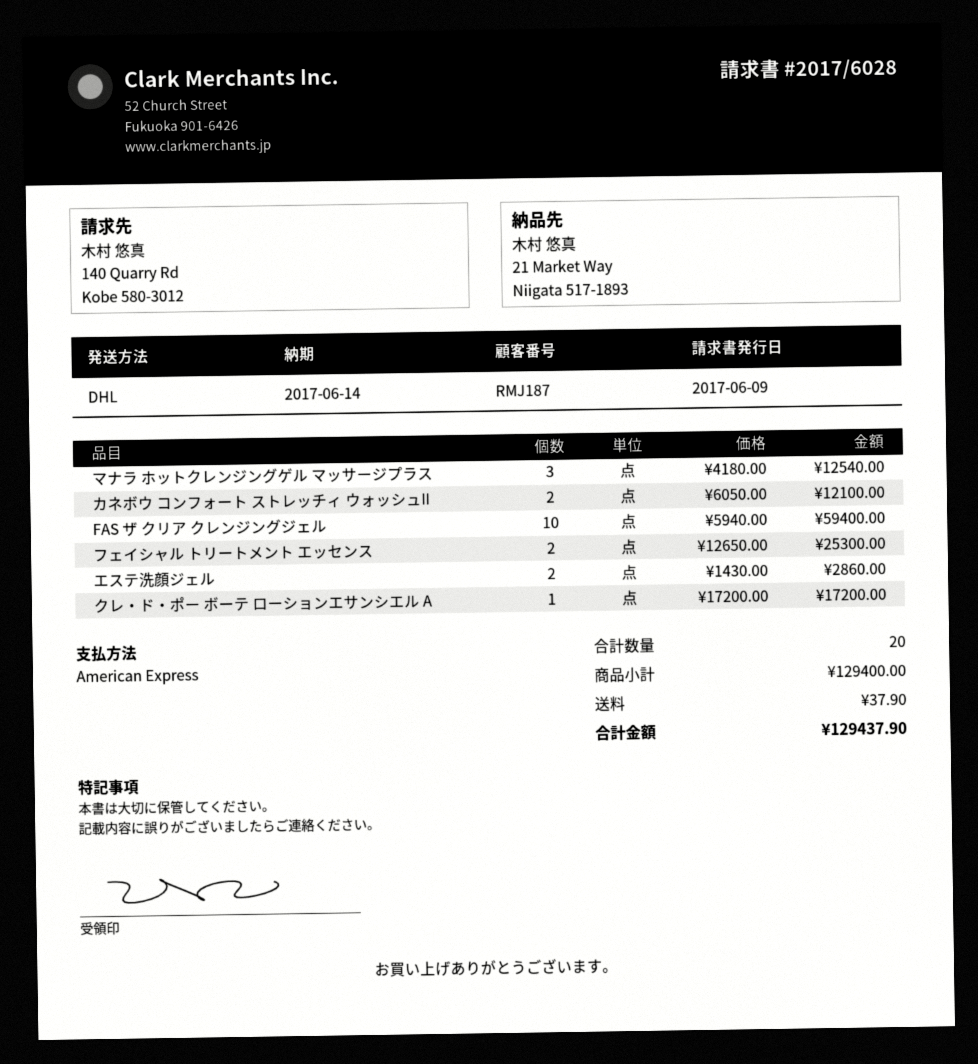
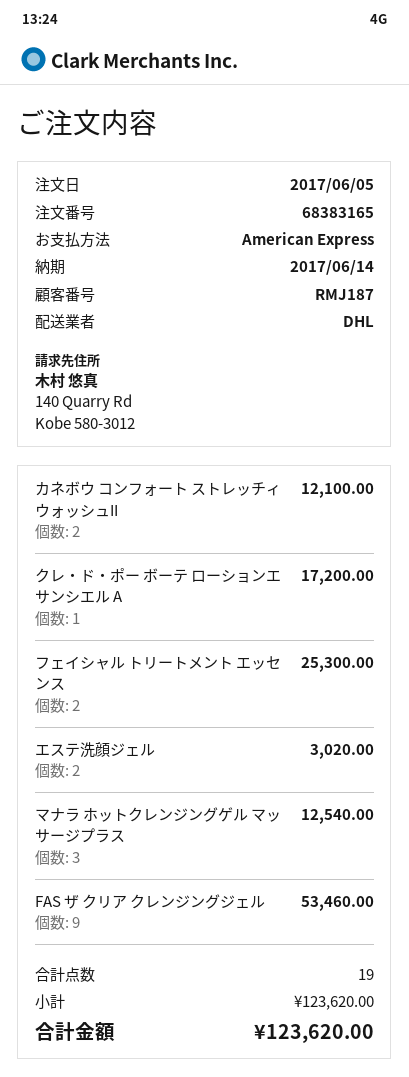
FAS ザ クリア クレンジングジェル: 10 for 59400.00 -> 9 for 53460.00
エステ洗顔ジェル: 2 for 2860.00 -> 2 for 3020.00
total quantity: 20 -> 19
subtotal: 129400.00 -> 123620.00
shipping: 37.90 -> none
total: 129437.90 -> 123620.00

